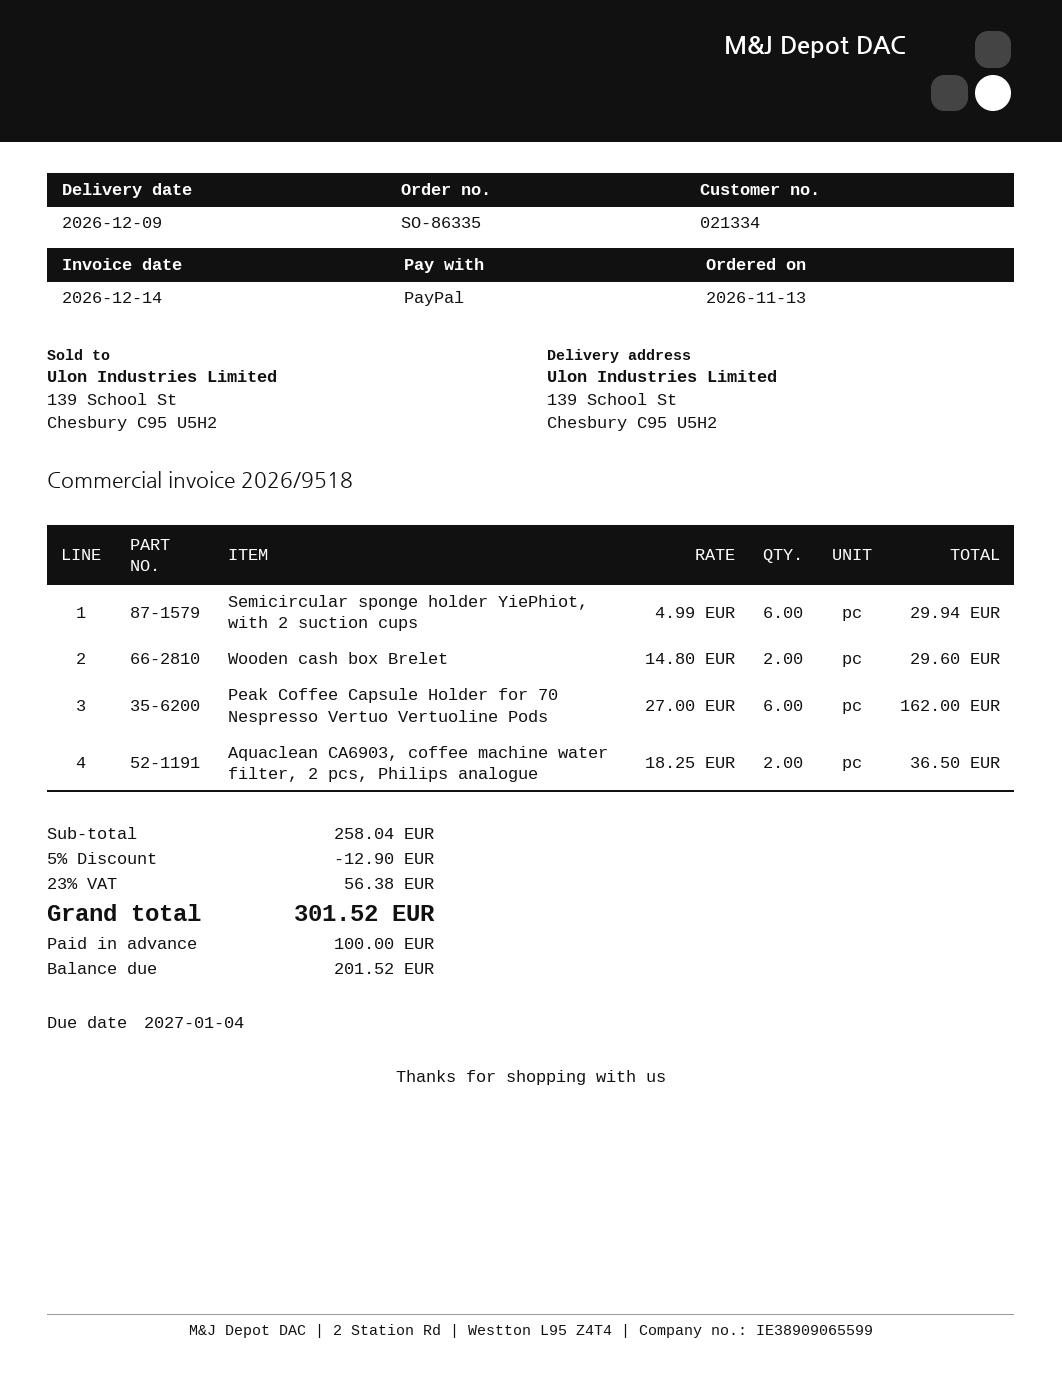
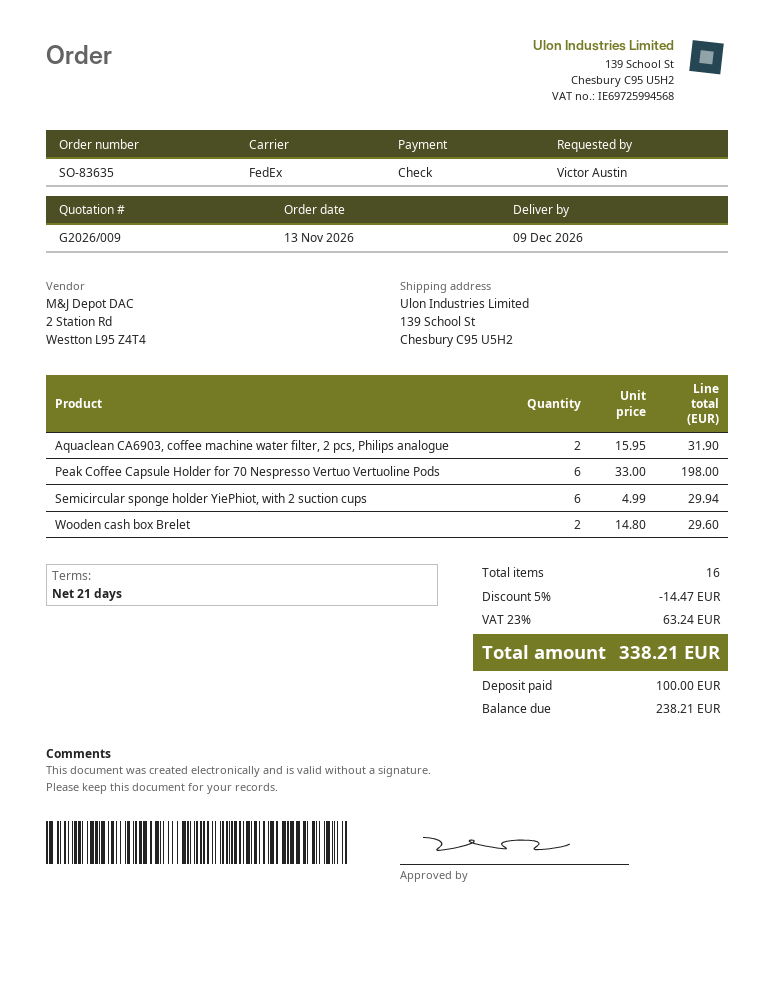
order number: SO-86335 -> SO-83635
payment method: PayPal -> cheque
Peak Coffee Capsule Holder for 70 Nespresso Vertuo Vertuoline Pods: 6 x 27.00 = 162.00 -> 6 x 33.00 = 198.00
Aquaclean CA6903, coffee machine water filter, 2 pcs, Philips analogue: 2 x 18.25 = 36.50 -> 2 x 15.95 = 31.90
discount: 5% = 12.90 -> 5% = 14.47
tax: 23% = 56.38 -> 23% = 63.24
total: 301.52 -> 338.21
balance: 201.52 -> 238.21

